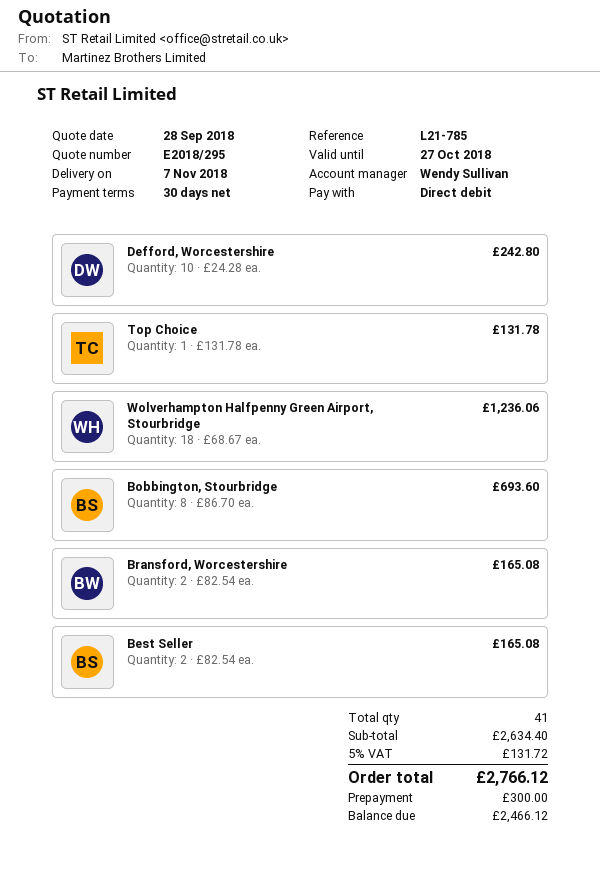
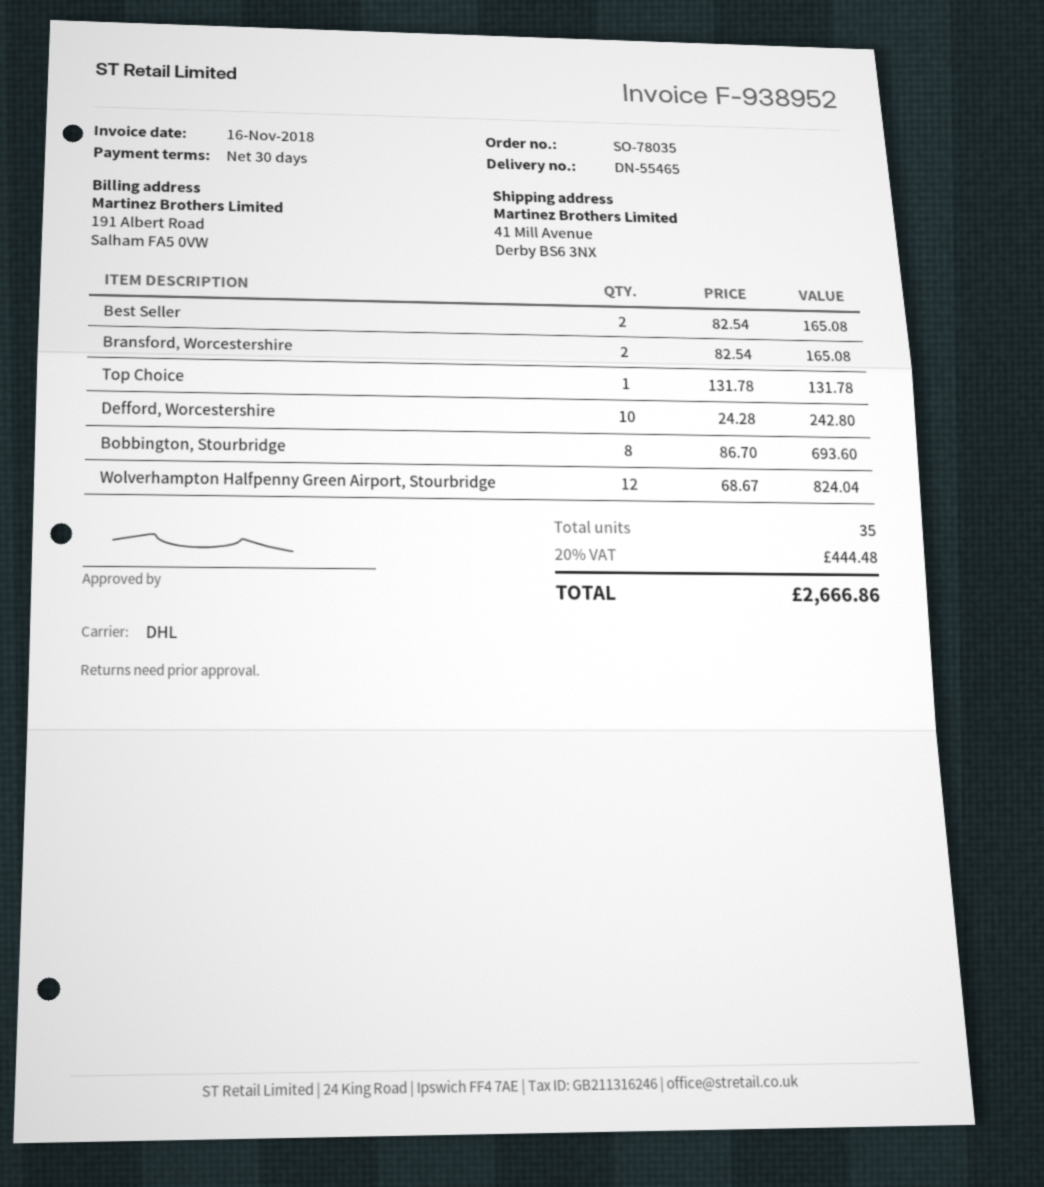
Wolverhampton Halfpenny Green Airport, Stourbridge: 18 x 68.67 = 1236.06 -> 12 x 68.67 = 824.04
total quantity: 41 -> 35
tax: 5% = 131.72 -> 20% = 444.48
total: 2766.12 -> 2666.86

